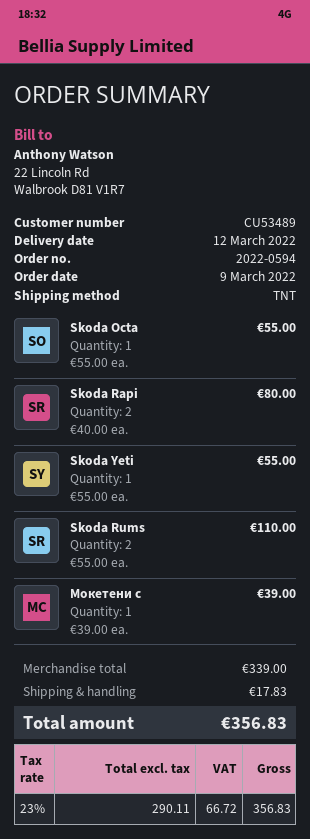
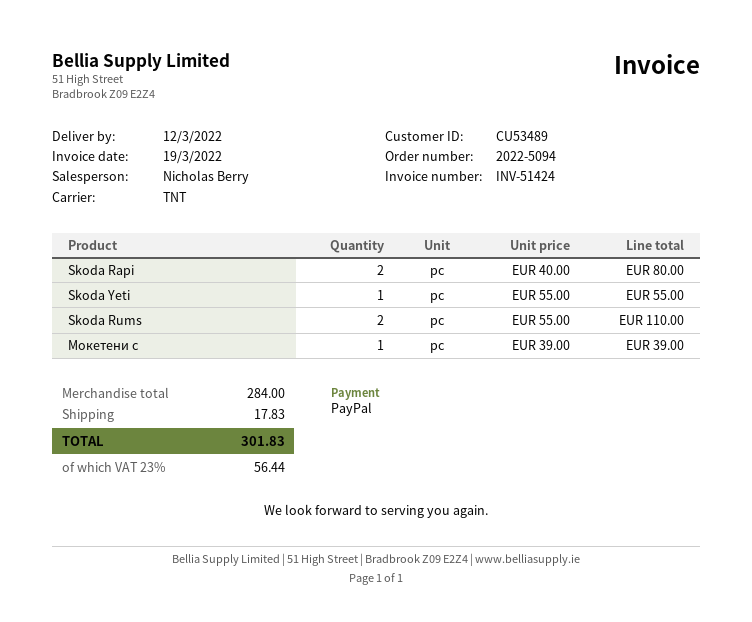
order number: 2022-0594 -> 2022-5094
Skoda Octa: 1 x 55.00 = 55.00 -> none
subtotal: 339.00 -> 284.00
tax: 23% = 66.72 -> 23% = 56.44
total: 356.83 -> 301.83

